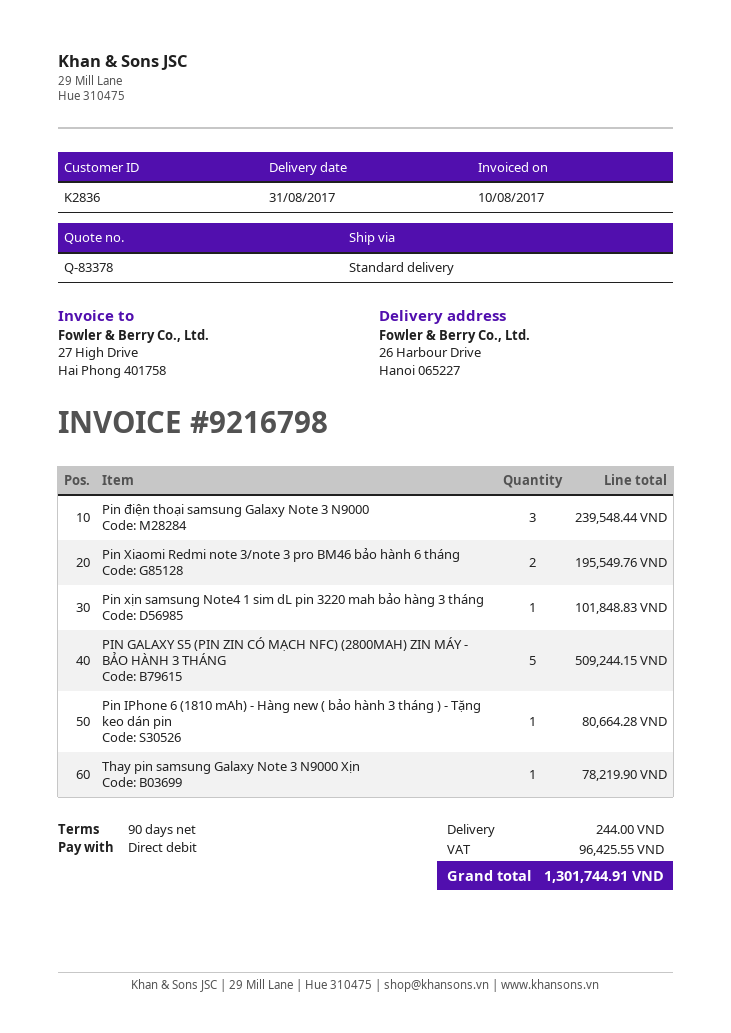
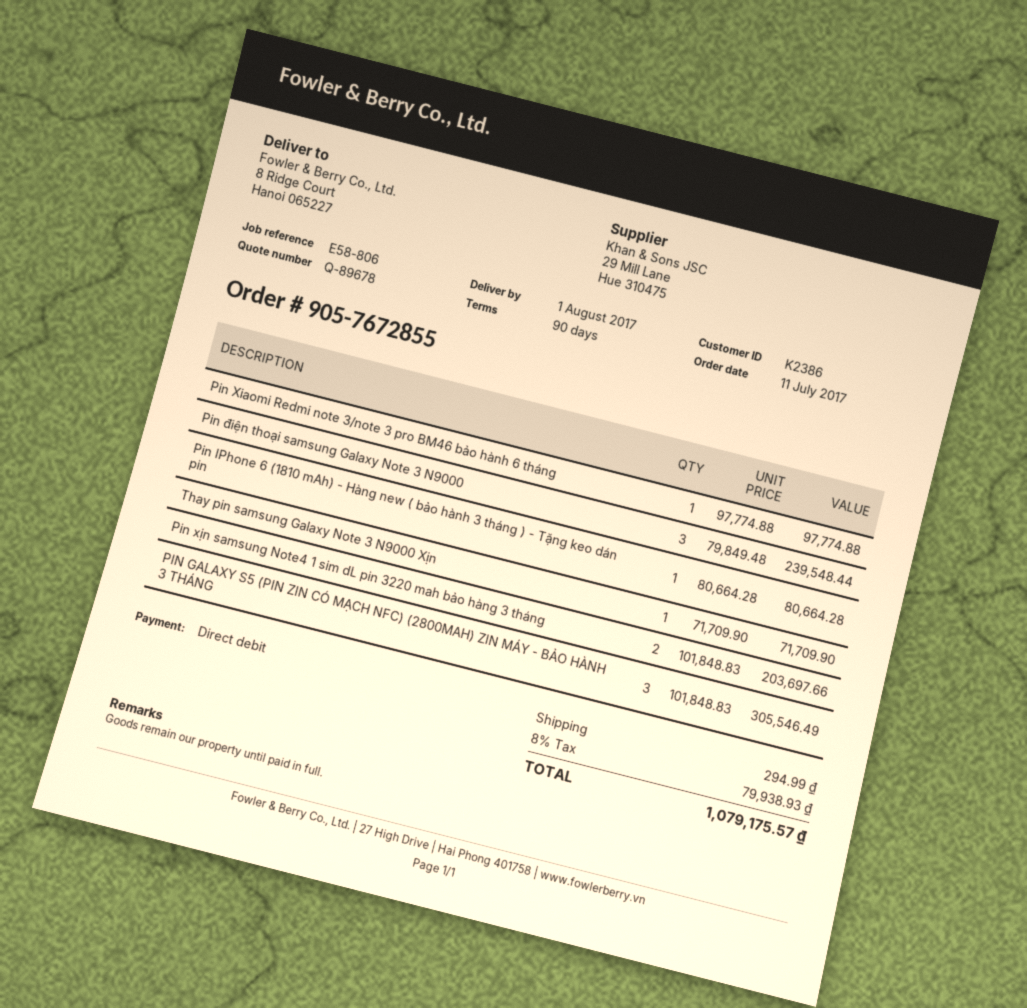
quote number: Q-83378 -> Q-89678
delivery date: 2017-08-31 -> 2017-08-01
customer number: K2836 -> K2386
ship to: 26 Harbour Drive, Hanoi 065227 -> 8 Ridge Court, Hanoi 065227
Pin Xiaomi Redmi note 3/note 3 pro BM46 bảo hành 6 tháng: 2 for 195549.76 -> 1 for 97774.88
Pin xịn samsung Note4 1 sim dL pin 3220 mah bảo hàng 3 tháng: 1 for 101848.83 -> 2 for 203697.66
PIN GALAXY S5 (PIN ZIN CÓ MẠCH NFC) (2800MAH) ZIN MÁY - BẢO HÀNH 3 THÁNG: 5 for 509244.15 -> 3 for 305546.49
Thay pin samsung Galaxy Note 3 N9000 Xịn: 1 for 78219.90 -> 1 for 71709.90
shipping: 244.00 -> 294.99
tax: 96425.55 -> 79938.93
total: 1301744.91 -> 1079175.57

